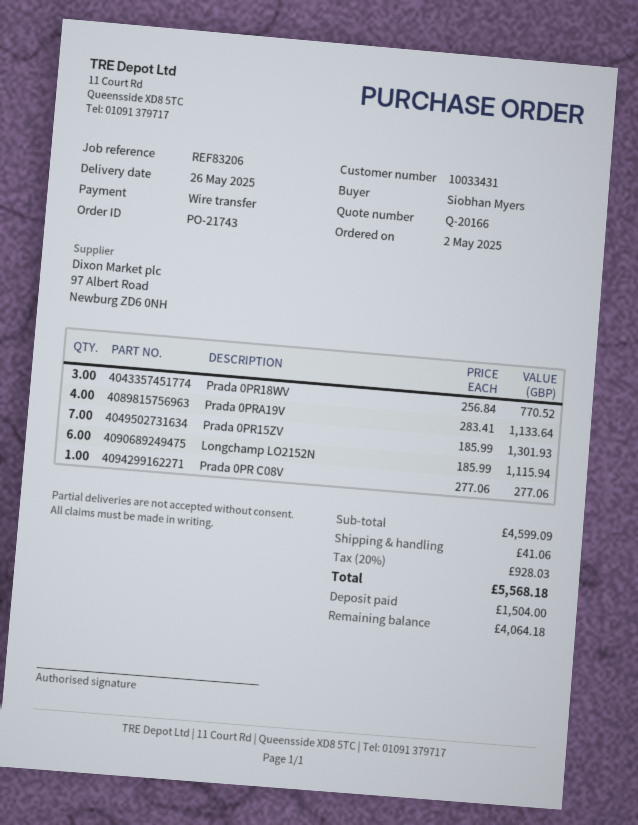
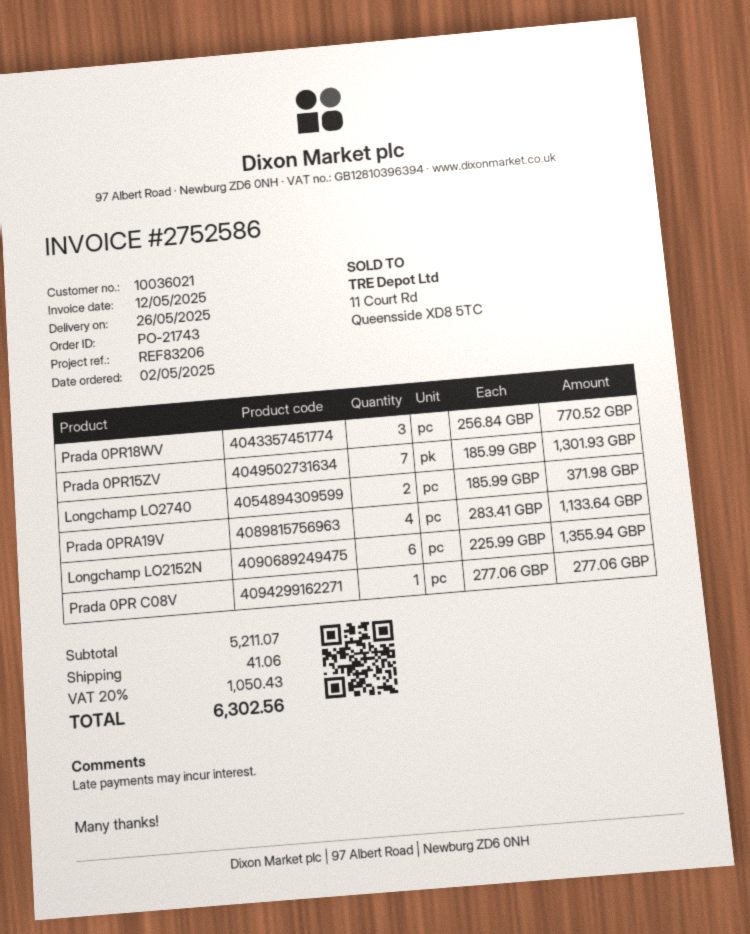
customer number: 10033431 -> 10036021
Longchamp LO2152N: 6 x 185.99 = 1115.94 -> 6 x 225.99 = 1355.94
Longchamp LO2740: none -> 2 x 185.99 = 371.98
subtotal: 4599.09 -> 5211.07
tax: 20% = 928.03 -> 20% = 1050.43
total: 5568.18 -> 6302.56

